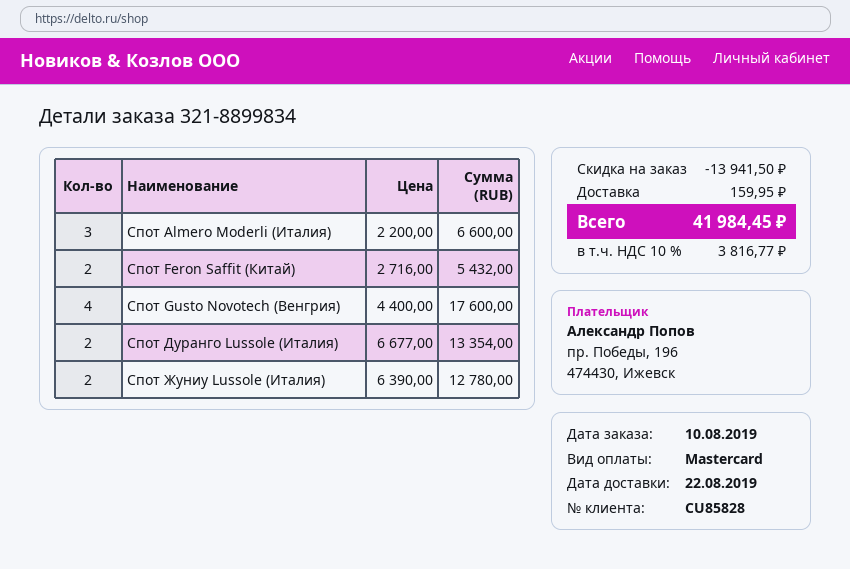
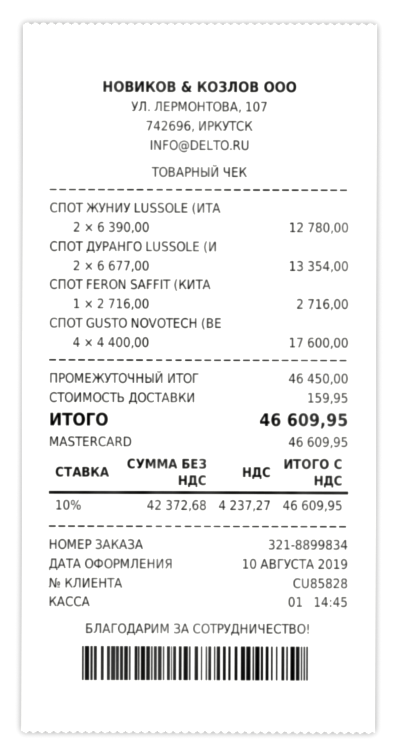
Спот Almero Moderli (Италия): 3 x 2200.00 = 6600.00 -> none
Спот Feron Saffit (Китай): 2 x 2716.00 = 5432.00 -> 1 x 2716.00 = 2716.00
discount: 13941.50 -> none
tax: 10% = 3816.77 -> 10% = 4237.27
total: 41984.45 -> 46609.95

